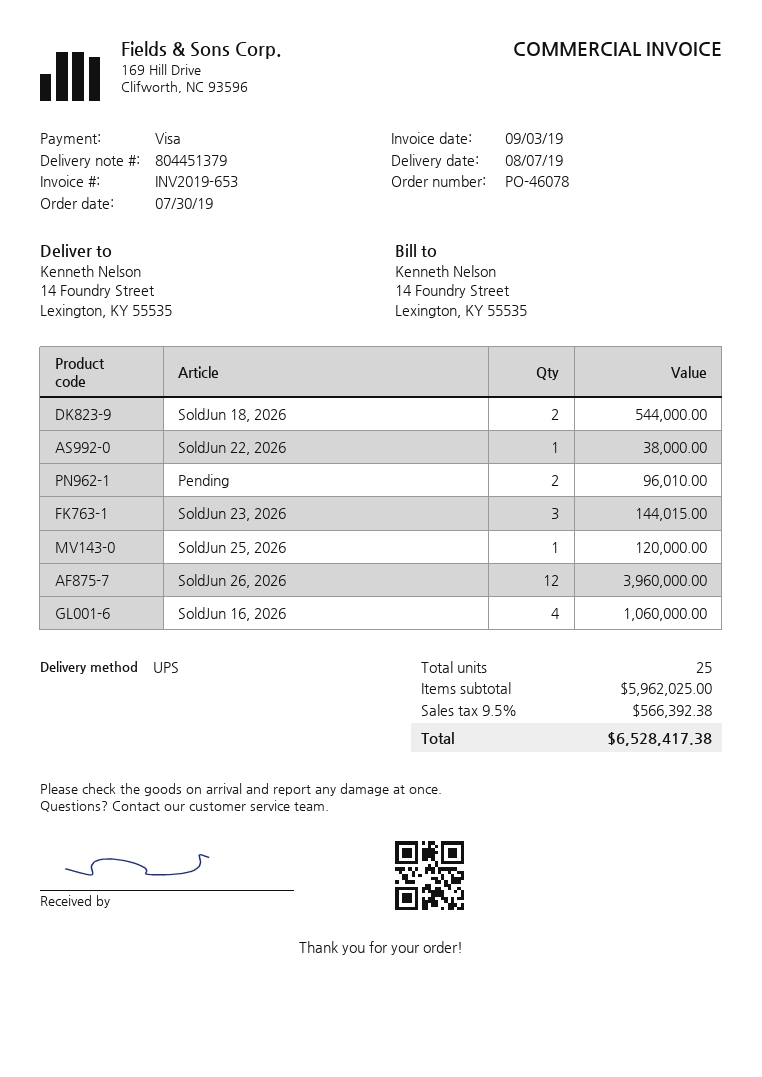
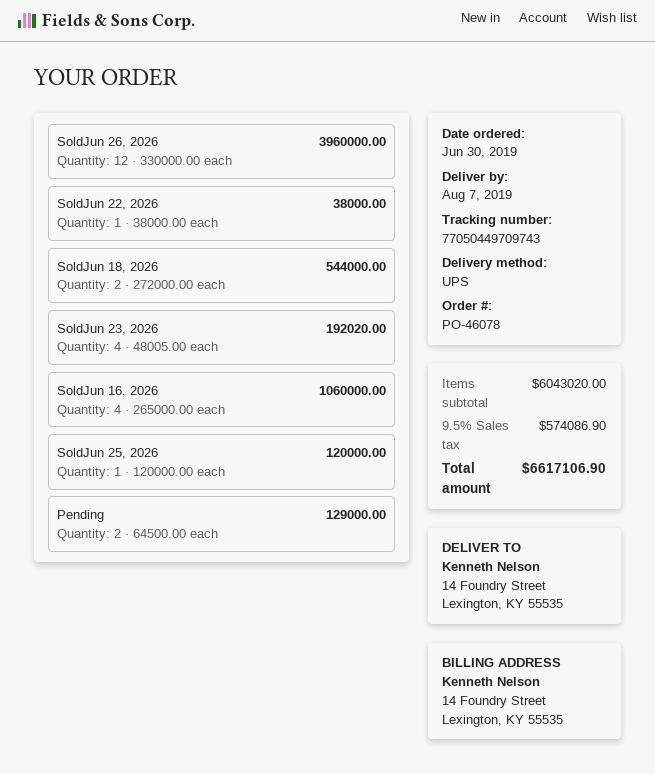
order date: 2019-07-30 -> 2019-06-30
Pending: 2 for 96010.00 -> 2 for 129000.00
SoldJun 23, 2026: 3 for 144015.00 -> 4 for 192020.00
subtotal: 5962025.00 -> 6043020.00
tax: 9.5% = 566392.38 -> 9.5% = 574086.90
total: 6528417.38 -> 6617106.90

